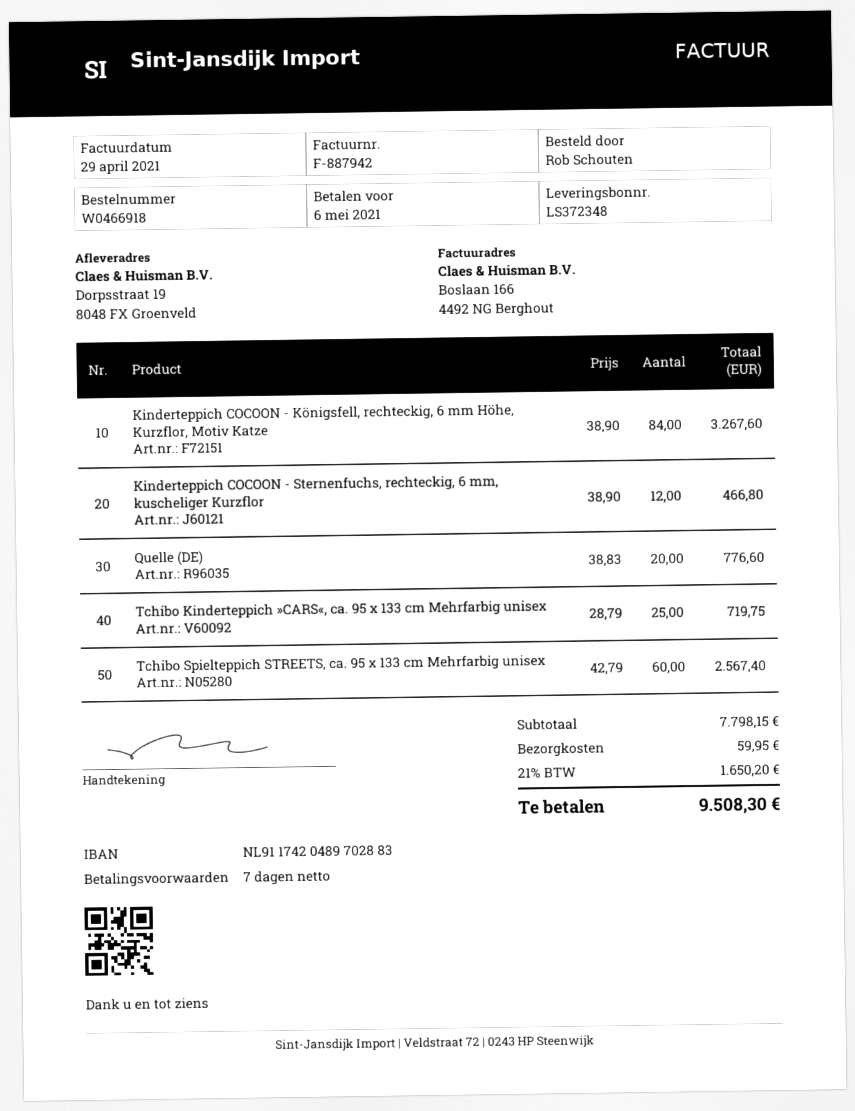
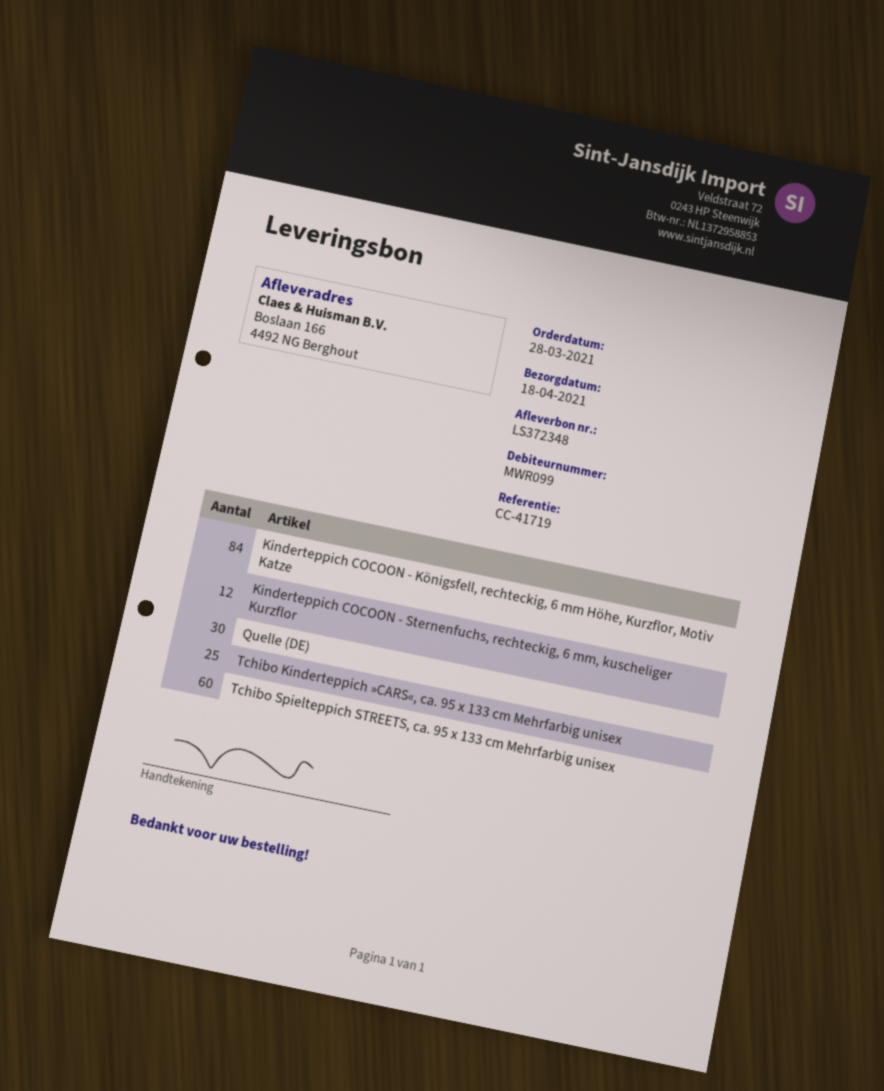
ship to: Dorpsstraat 19, 8048 FX Groenveld -> Boslaan 166, 4492 NG Berghout
Quelle (DE): 20 -> 30

